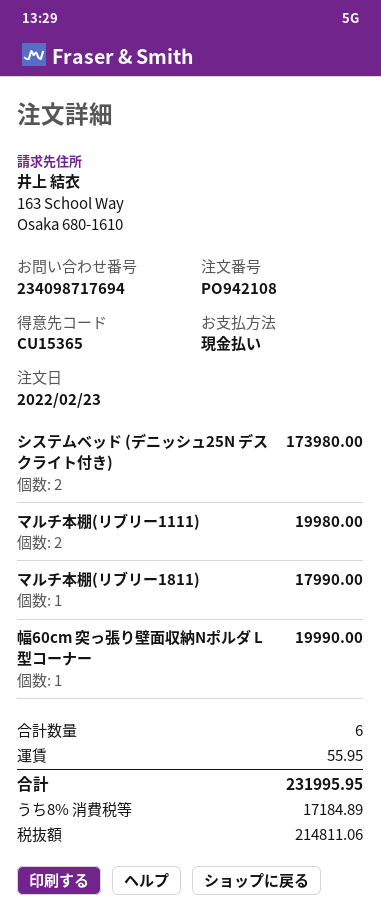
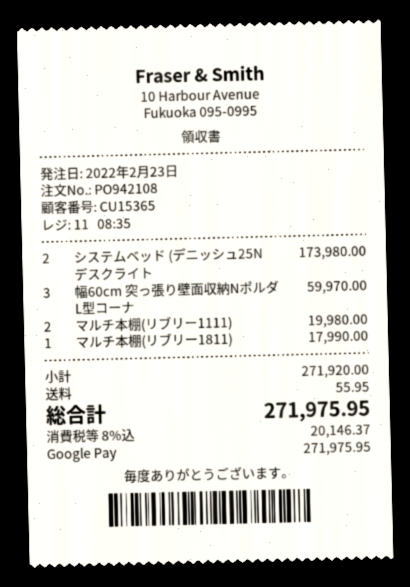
payment method: cash -> Google Pay
幅60cm 突っ張り壁面収納Nポルダ L型コーナー: 1 for 19990.00 -> 3 for 59970.00
tax: 8% = 17184.89 -> 8% = 20146.37
total: 231995.95 -> 271975.95

